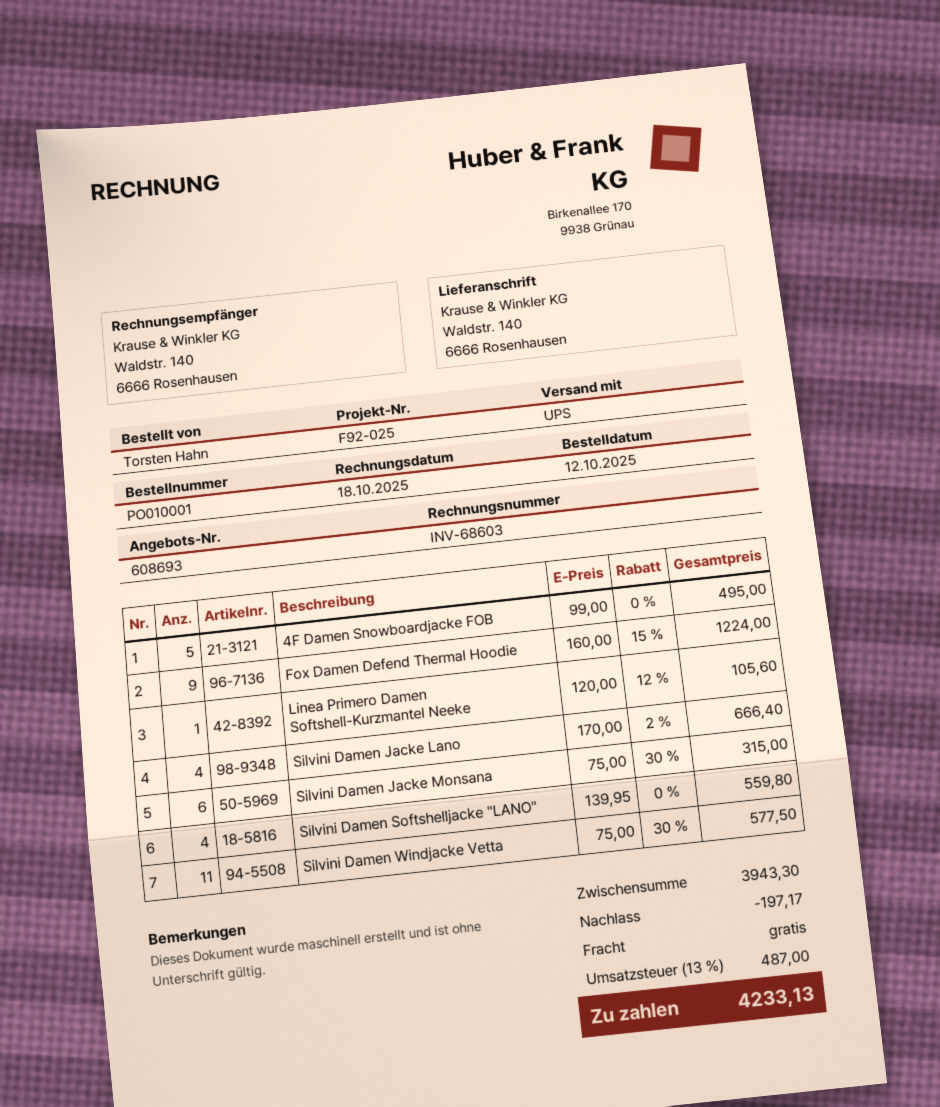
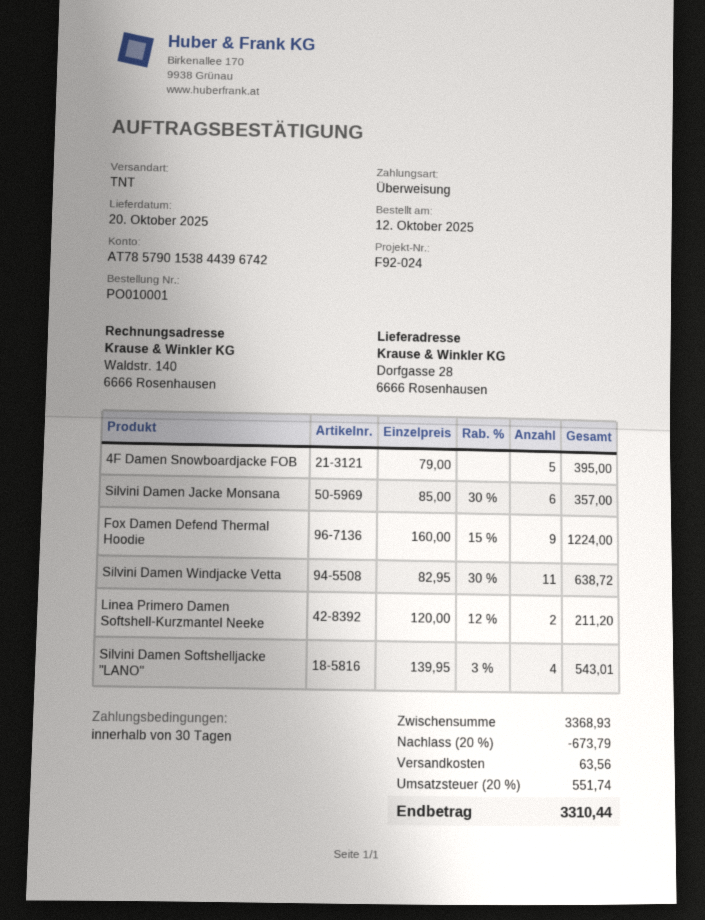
reference: F92-025 -> F92-024
shipping method: UPS -> TNT
ship to: Waldstr. 140, 6666 Rosenhausen -> Dorfgasse 28, 6666 Rosenhausen
4F Damen Snowboardjacke FOB: 5 x 99.00 = 495.00 -> 5 x 79.00 = 395.00
Linea Primero Damen Softshell-Kurzmantel Neeke: 1 x 120.00 - 12% = 105.60 -> 2 x 120.00 - 12% = 211.20
Silvini Damen Jacke Lano: 4 x 170.00 - 2% = 666.40 -> none
Silvini Damen Jacke Monsana: 6 x 75.00 - 30% = 315.00 -> 6 x 85.00 - 30% = 357.00
Silvini Damen Softshelljacke "LANO": 4 x 139.95 = 559.80 -> 4 x 139.95 - 3% = 543.01
Silvini Damen Windjacke Vetta: 11 x 75.00 - 30% = 577.50 -> 11 x 82.95 - 30% = 638.72
subtotal: 3943.30 -> 3368.93
discount: 197.17 -> 673.79
shipping: 0.00 -> 63.56
tax: 13% = 487.00 -> 20% = 551.74
total: 4233.13 -> 3310.44

